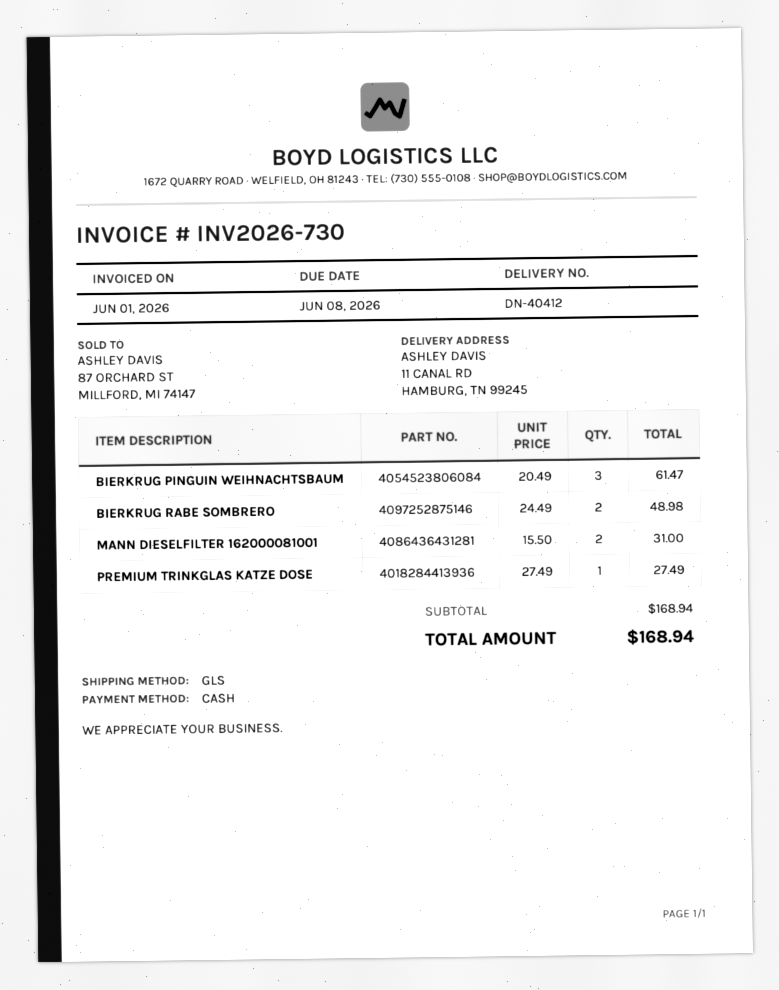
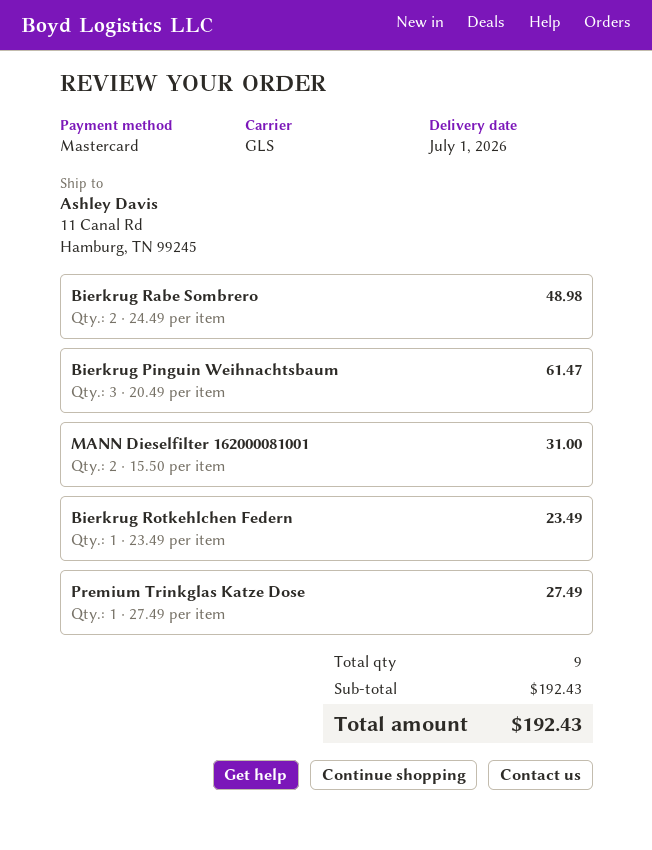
payment method: cash -> Mastercard
Bierkrug Rotkehlchen Federn: none -> 1 x 23.49 = 23.49
subtotal: 168.94 -> 192.43
total: 168.94 -> 192.43

